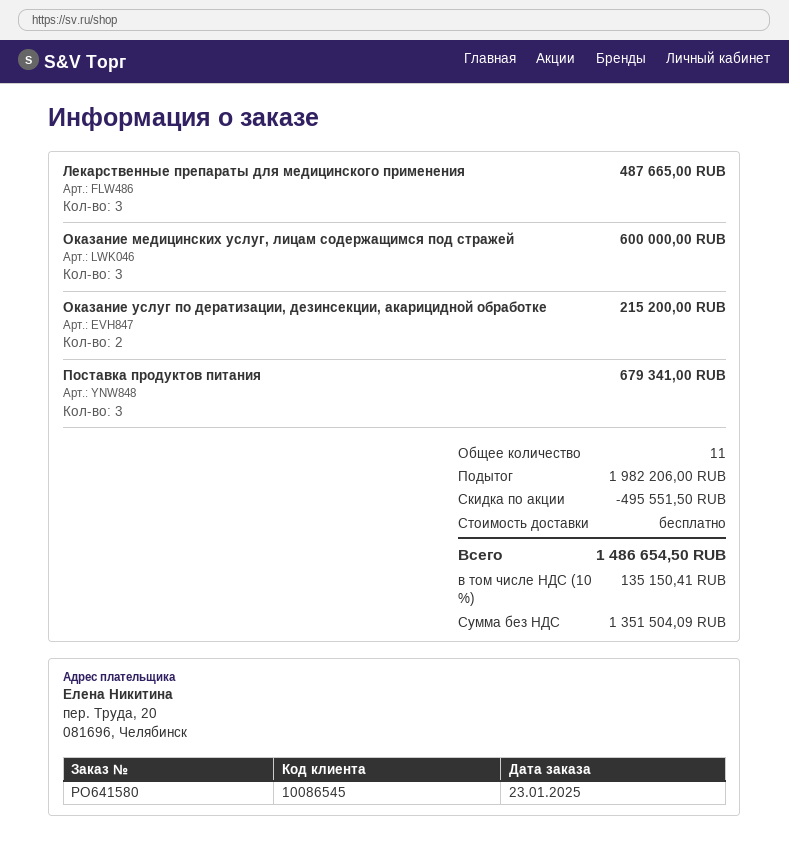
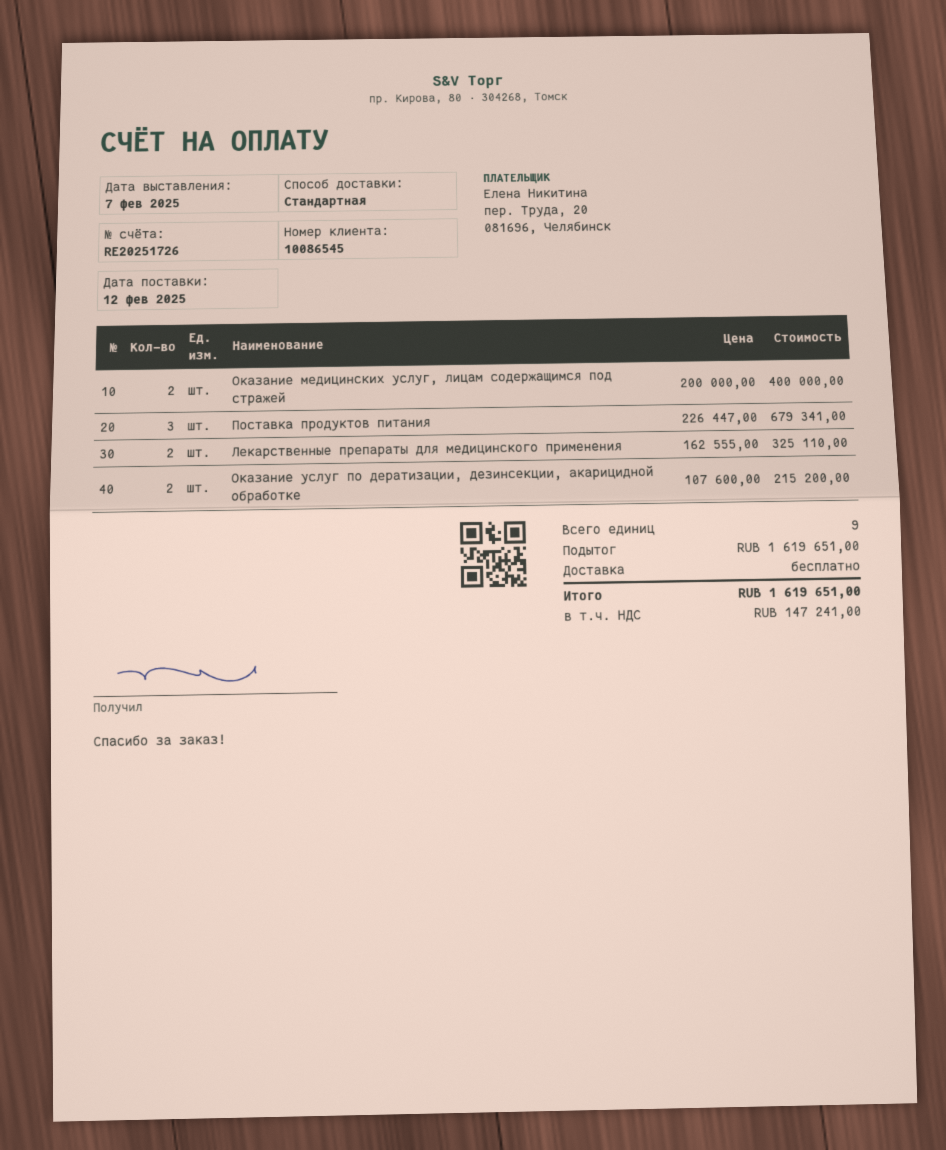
Лекарственные препараты для медицинского применения: 3 for 487665.00 -> 2 for 325110.00
Оказание медицинских услуг, лицам содержащимся под стражей: 3 for 600000.00 -> 2 for 400000.00
total quantity: 11 -> 9
subtotal: 1982206.00 -> 1619651.00
discount: 495551.50 -> none
tax: 135150.41 -> 147241.00
total: 1486654.50 -> 1619651.00

